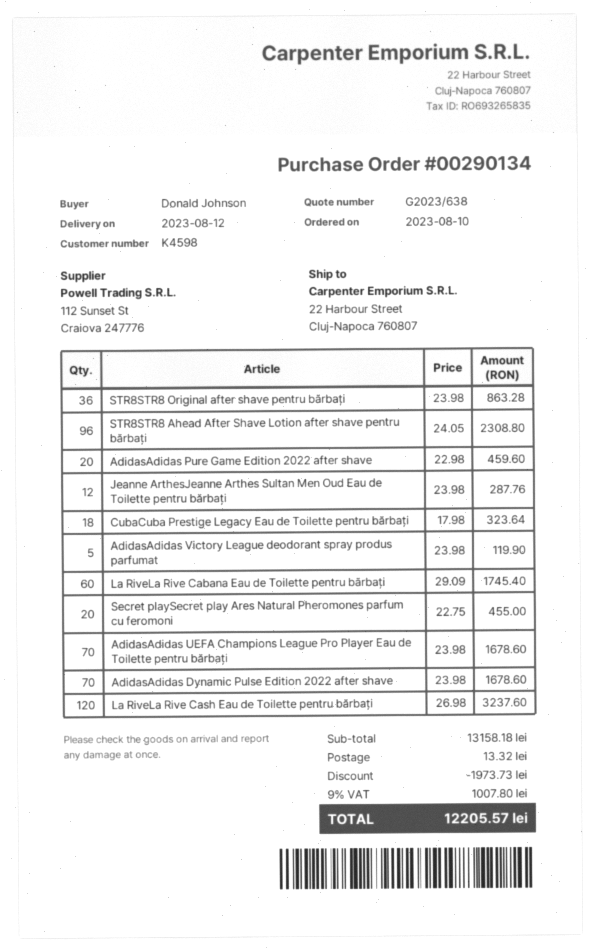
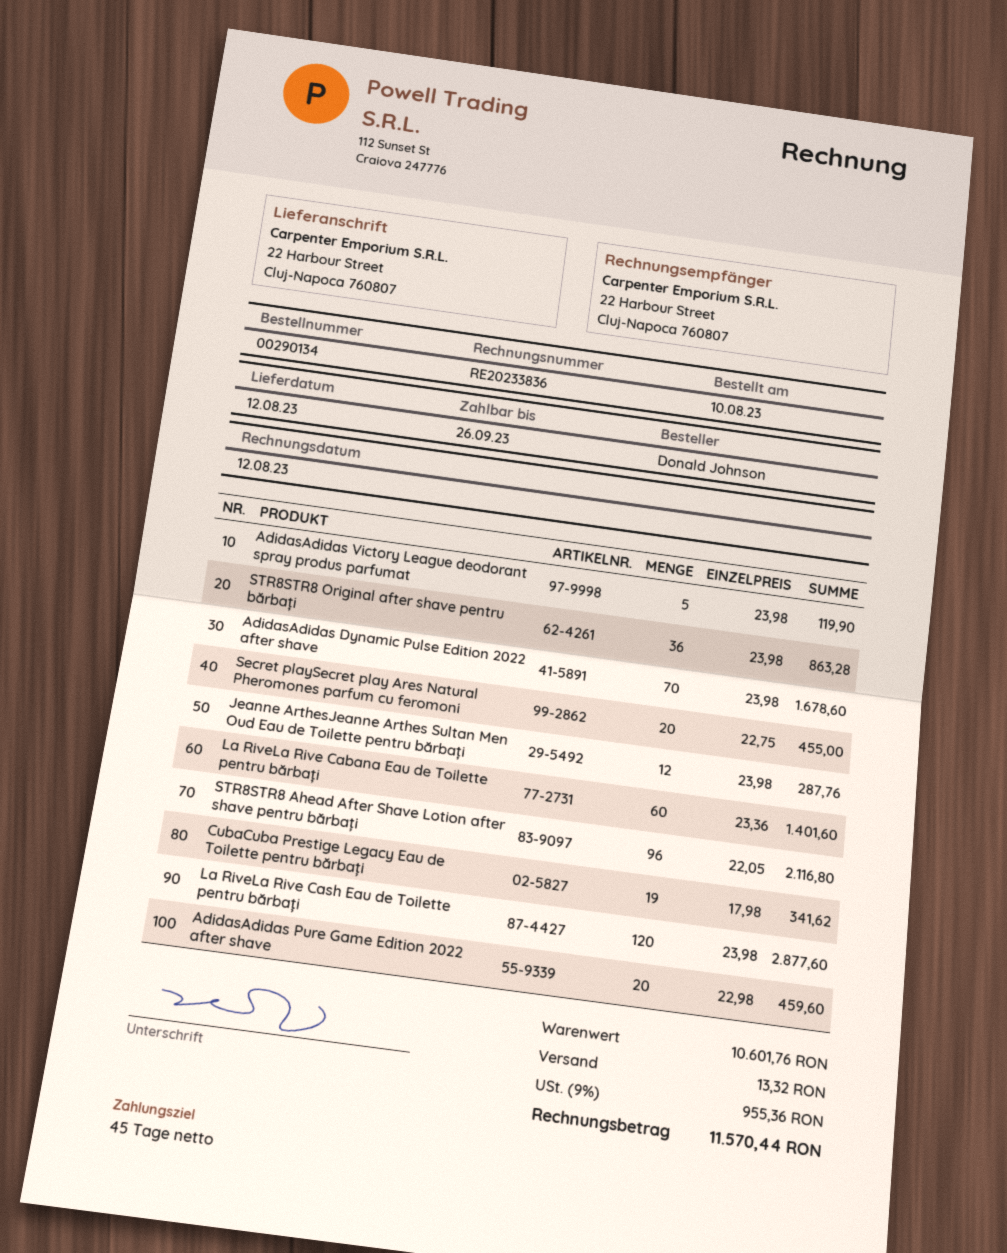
STR8STR8 Ahead After Shave Lotion after shave pentru bărbați: 96 x 24.05 = 2308.80 -> 96 x 22.05 = 2116.80
CubaCuba Prestige Legacy Eau de Toilette pentru bărbați: 18 x 17.98 = 323.64 -> 19 x 17.98 = 341.62
La RiveLa Rive Cabana Eau de Toilette pentru bărbați: 60 x 29.09 = 1745.40 -> 60 x 23.36 = 1401.60
AdidasAdidas UEFA Champions League Pro Player Eau de Toilette pentru bărbați: 70 x 23.98 = 1678.60 -> none
La RiveLa Rive Cash Eau de Toilette pentru bărbați: 120 x 26.98 = 3237.60 -> 120 x 23.98 = 2877.60
subtotal: 13158.18 -> 10601.76
discount: 1973.73 -> none
tax: 9% = 1007.80 -> 9% = 955.36
total: 12205.57 -> 11570.44

